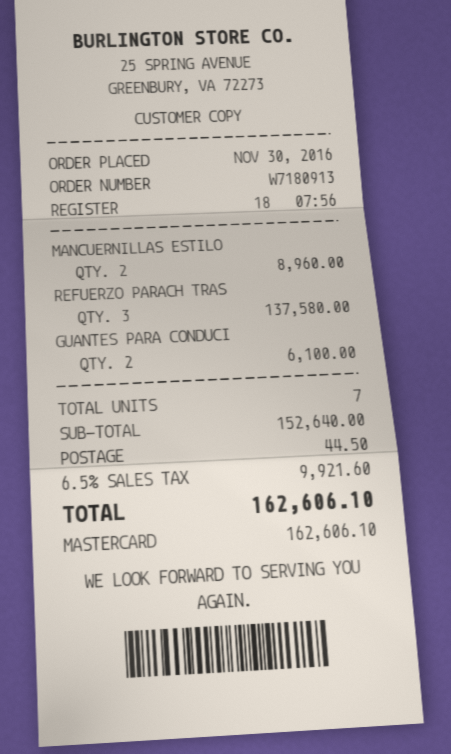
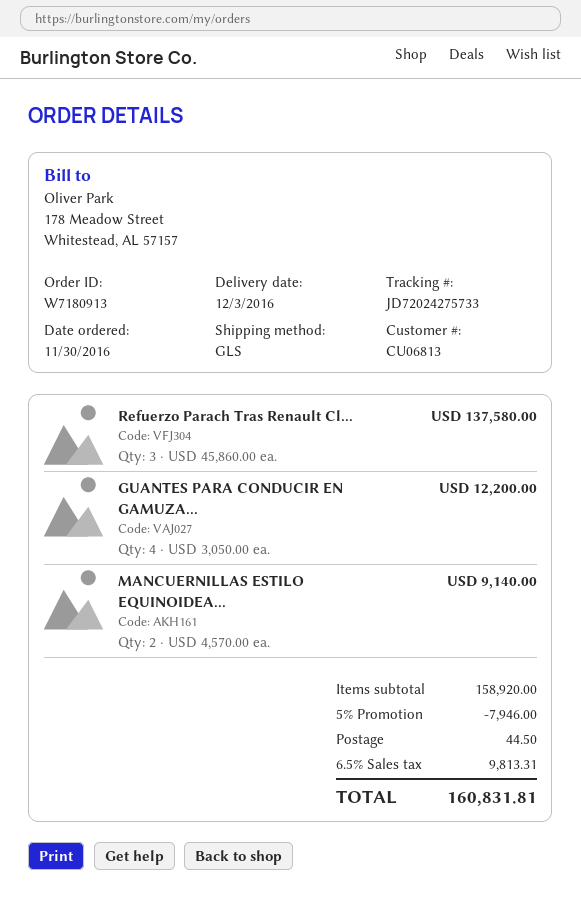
MANCUERNILLAS ESTILO: 2 for 8960.00 -> 2 for 9140.00
GUANTES PARA CONDUCI: 2 for 6100.00 -> 4 for 12200.00
subtotal: 152640.00 -> 158920.00
discount: none -> 5% = 7946.00
tax: 6.5% = 9921.60 -> 6.5% = 9813.31
total: 162606.10 -> 160831.81

